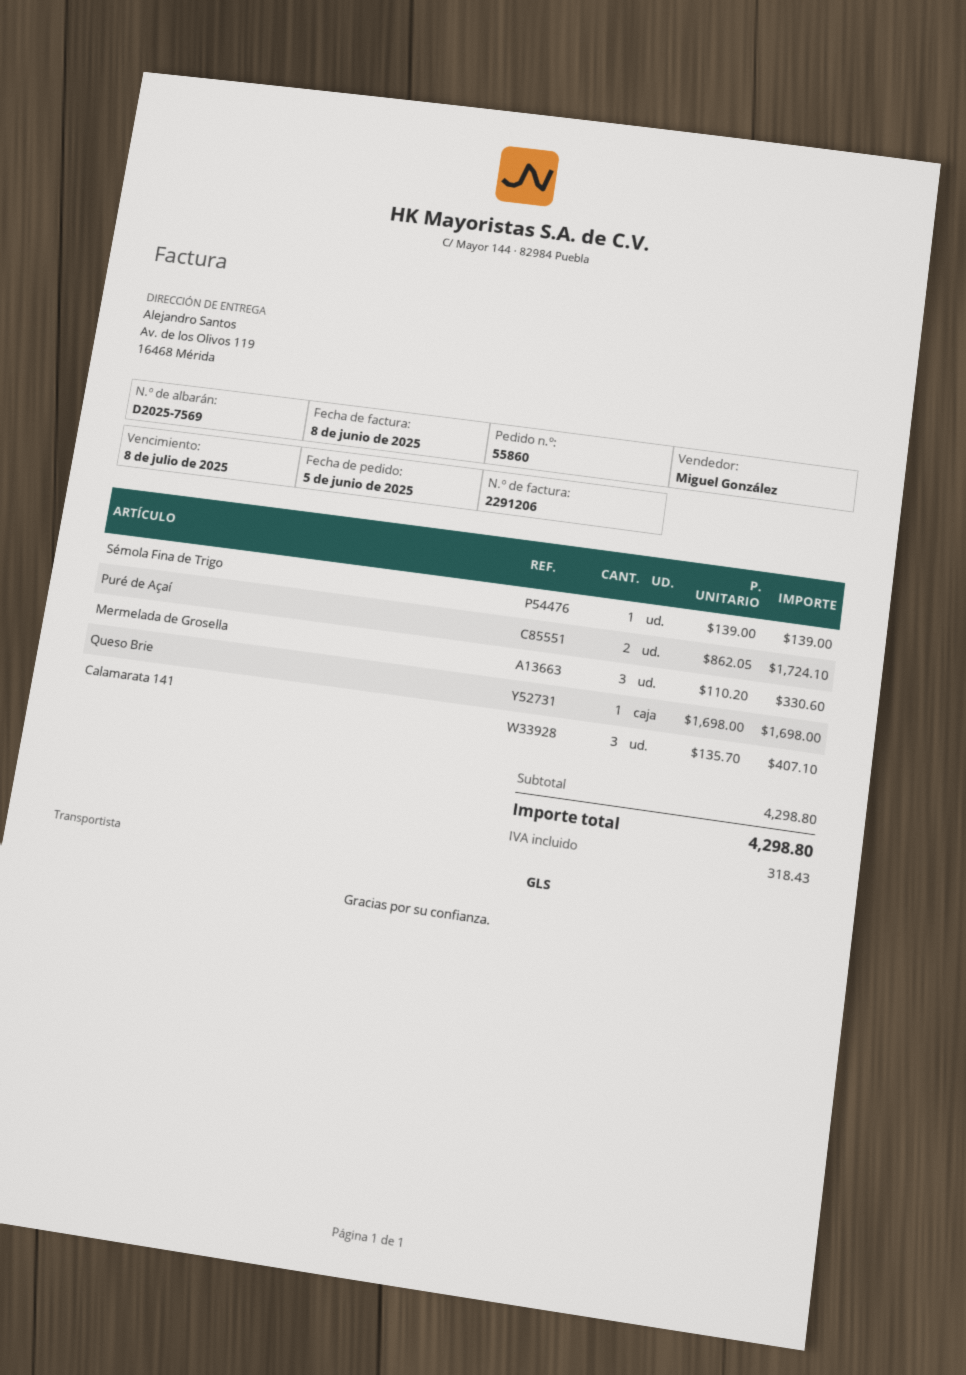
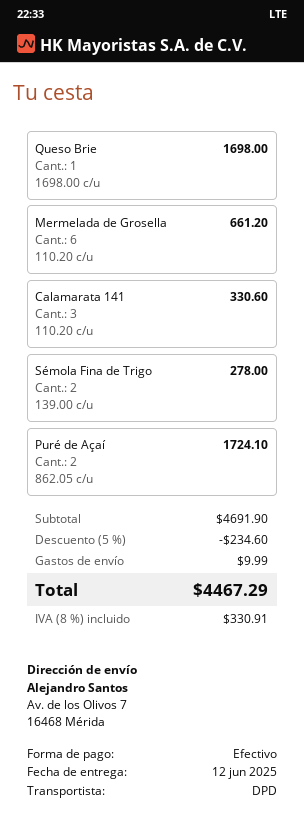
shipping method: GLS -> DPD
ship to: Av. de los Olivos 119, 16468 Mérida -> Av. de los Olivos 7, 16468 Mérida
Sémola Fina de Trigo: 1 x 139.00 = 139.00 -> 2 x 139.00 = 278.00
Mermelada de Grosella: 3 x 110.20 = 330.60 -> 6 x 110.20 = 661.20
Calamarata 141: 3 x 135.70 = 407.10 -> 3 x 110.20 = 330.60
subtotal: 4298.80 -> 4691.90
discount: none -> 5% = 234.60
shipping: none -> 9.99
tax: 318.43 -> 330.91
total: 4298.80 -> 4467.29

